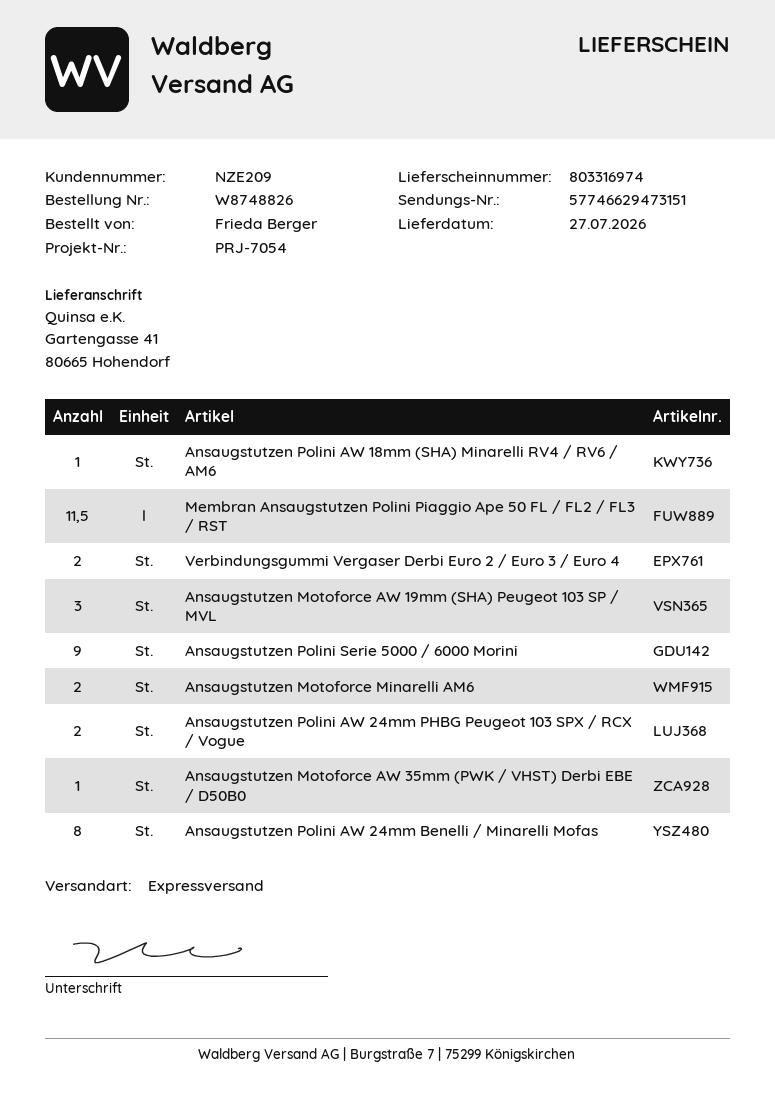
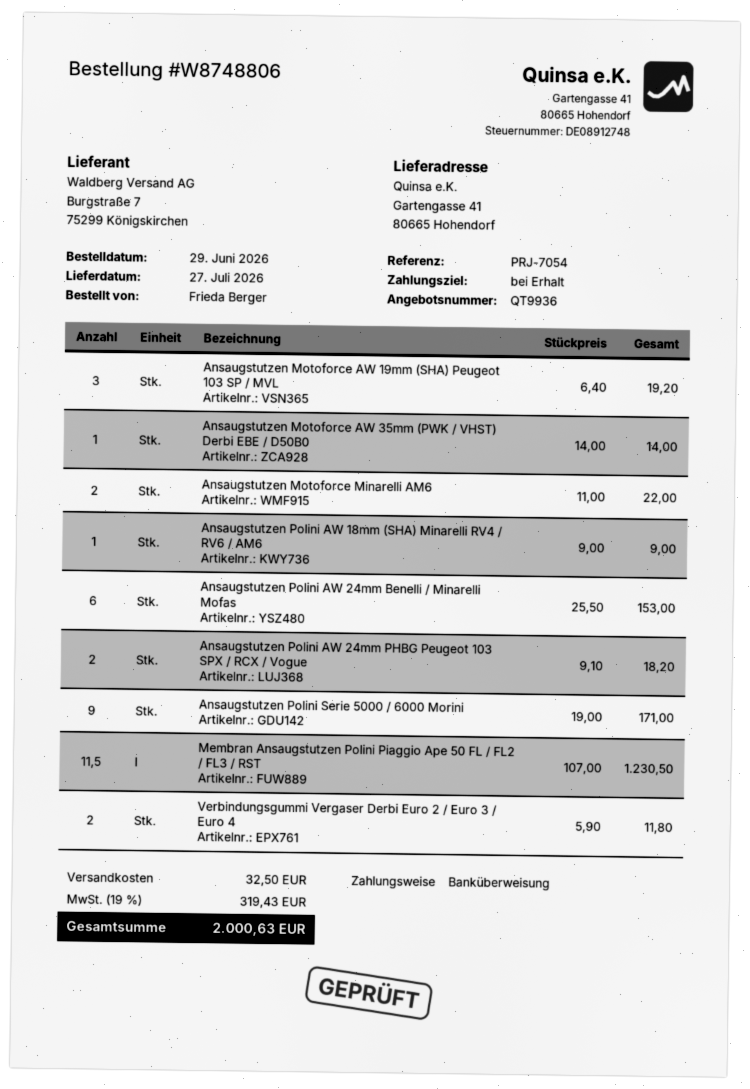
order number: W8748826 -> W8748806
Ansaugstutzen Polini AW 24mm Benelli / Minarelli Mofas: 8 -> 6

